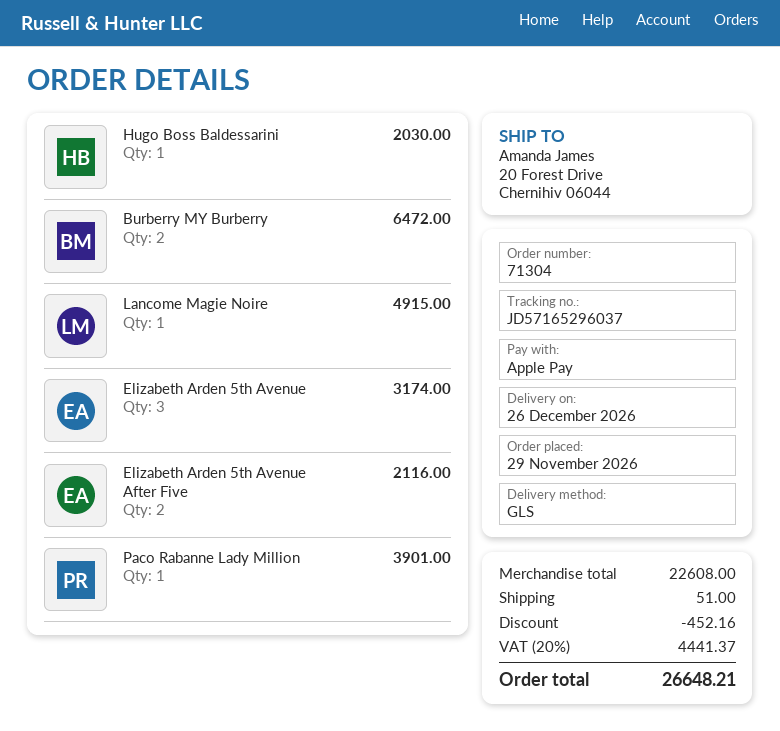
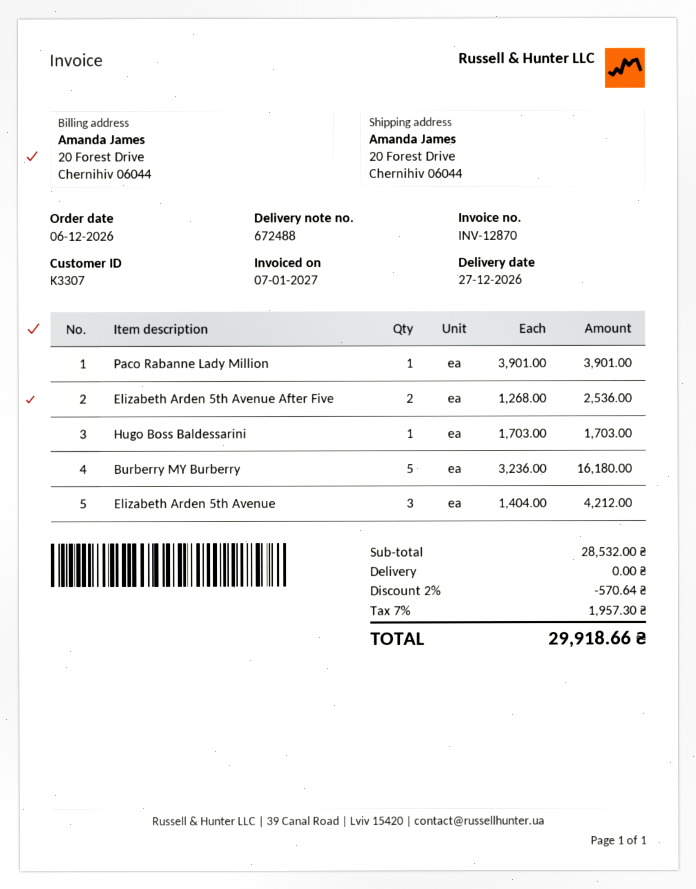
order date: 2026-11-29 -> 2026-12-06
delivery date: 2026-12-26 -> 2026-12-27
Hugo Boss Baldessarini: 1 for 2030.00 -> 1 for 1703.00
Burberry MY Burberry: 2 for 6472.00 -> 5 for 16180.00
Lancome Magie Noire: 1 for 4915.00 -> none
Elizabeth Arden 5th Avenue: 3 for 3174.00 -> 3 for 4212.00
Elizabeth Arden 5th Avenue After Five: 2 for 2116.00 -> 2 for 2536.00
subtotal: 22608.00 -> 28532.00
discount: 452.16 -> 570.64
shipping: 51.00 -> 0.00
tax: 20% = 4441.37 -> 7% = 1957.30
total: 26648.21 -> 29918.66

